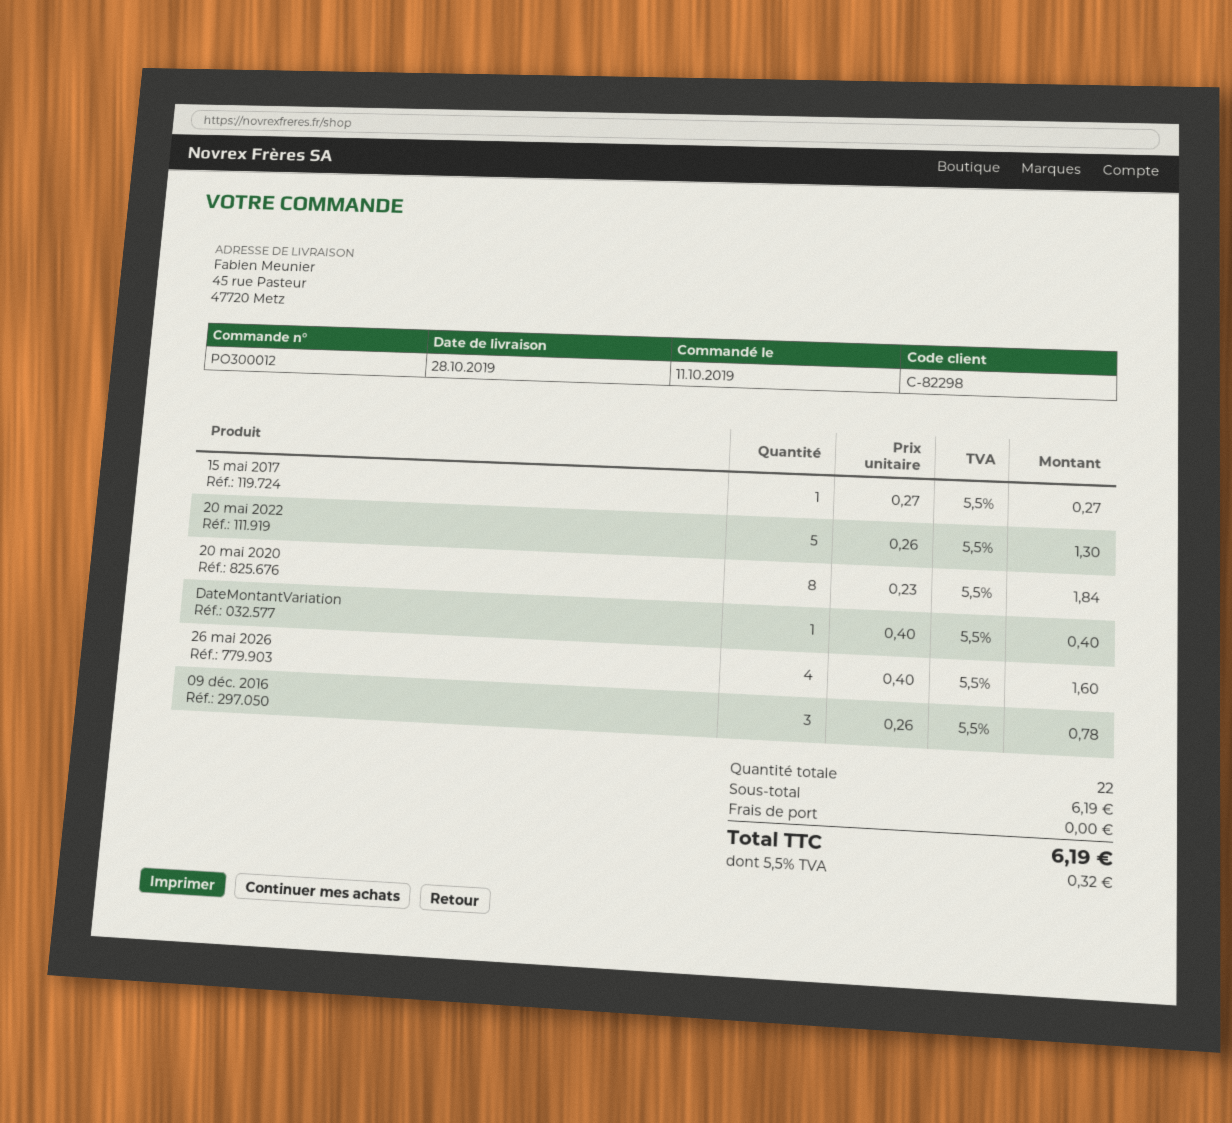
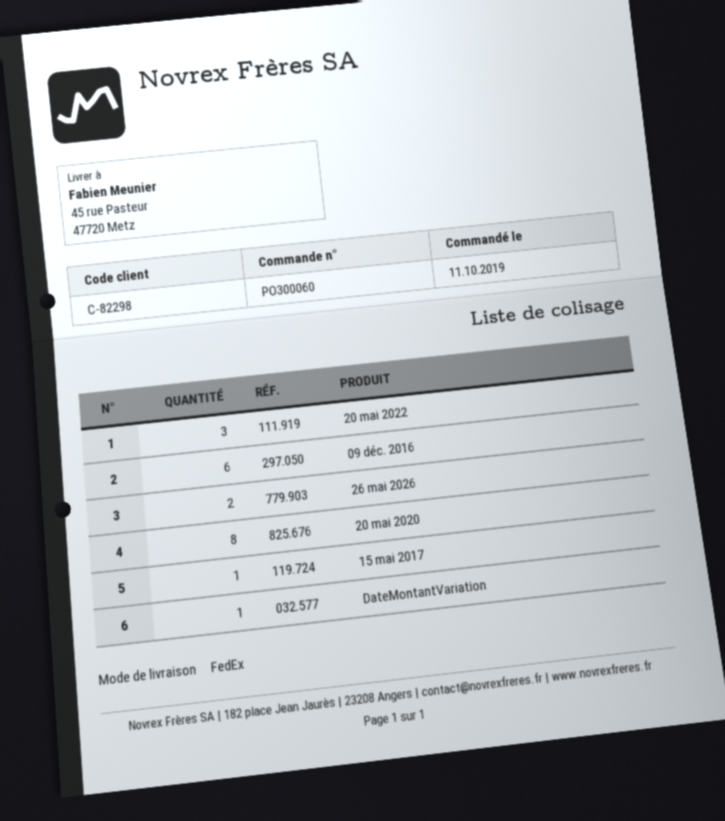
order number: PO300012 -> PO300060
20 mai 2022: 5 -> 3
26 mai 2026: 4 -> 2
09 déc. 2016: 3 -> 6

